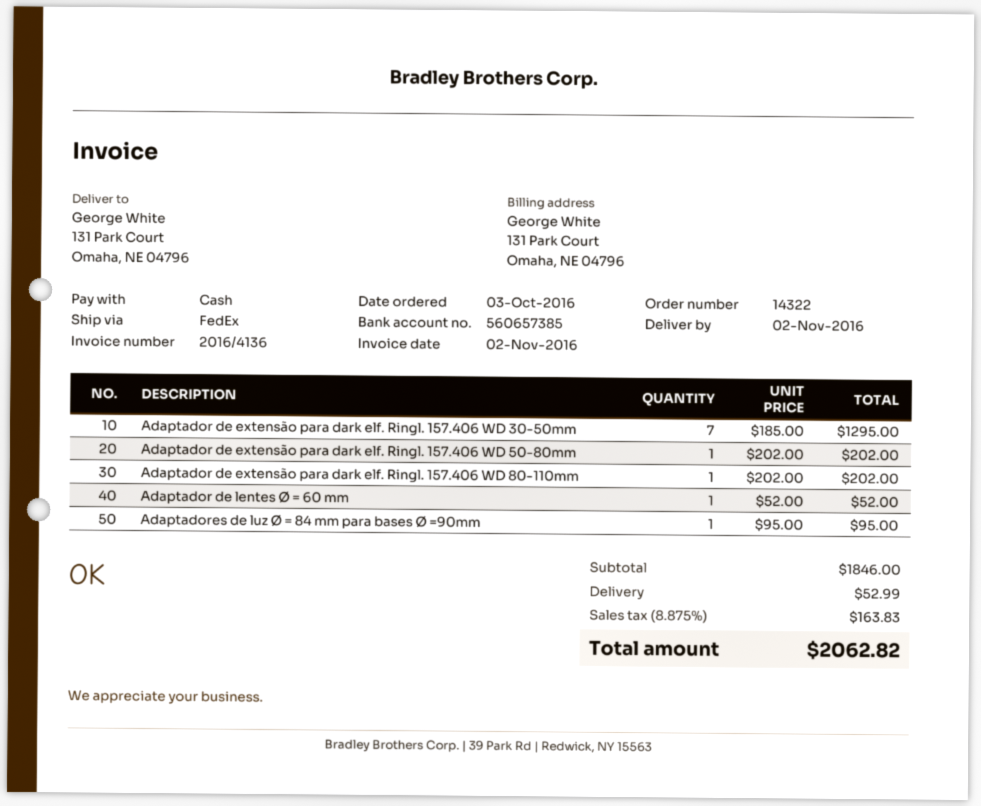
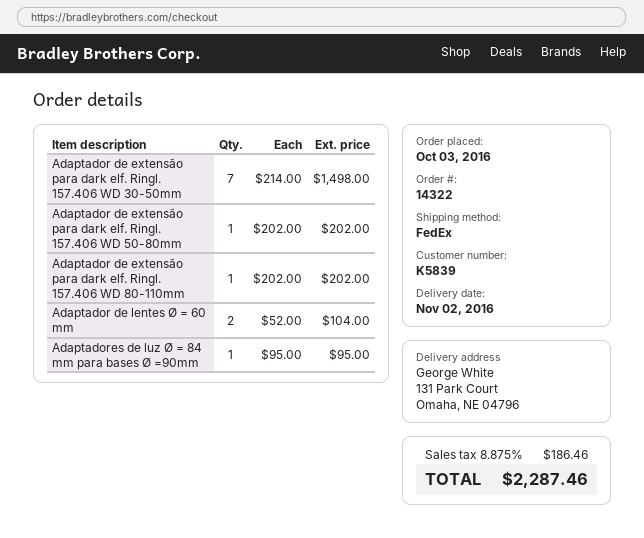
Adaptador de extensão para dark elf. Ringl. 157.406 WD 30-50mm: 7 x 185.00 = 1295.00 -> 7 x 214.00 = 1498.00
Adaptador de lentes Ø = 60 mm: 1 x 52.00 = 52.00 -> 2 x 52.00 = 104.00
shipping: 52.99 -> none
tax: 8.875% = 163.83 -> 8.875% = 186.46
total: 2062.82 -> 2287.46

